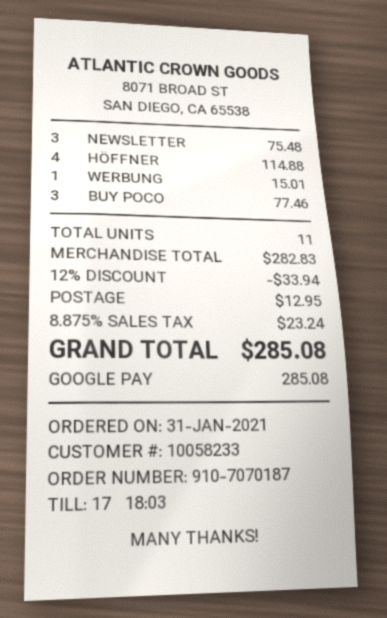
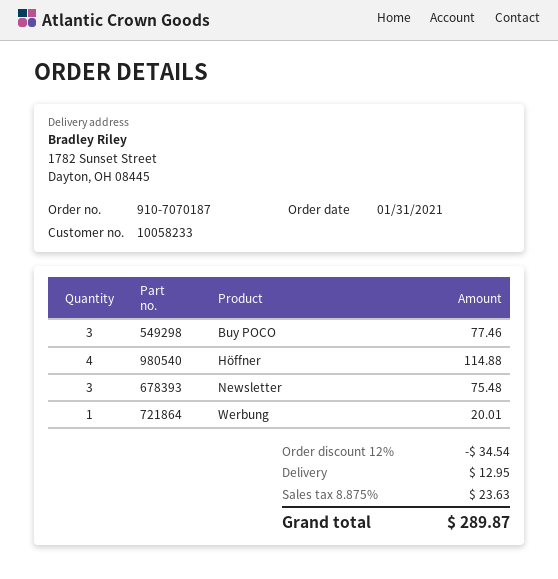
WERBUNG: 1 for 15.01 -> 1 for 20.01
discount: 12% = 33.94 -> 12% = 34.54
tax: 8.875% = 23.24 -> 8.875% = 23.63
total: 285.08 -> 289.87

